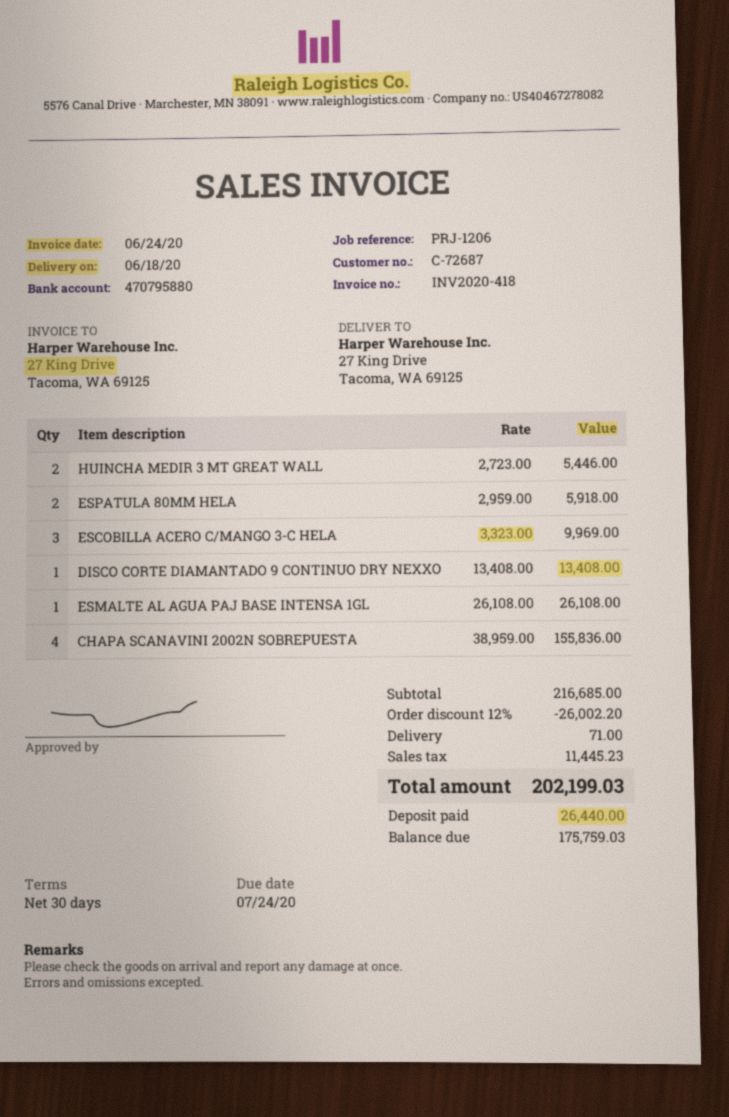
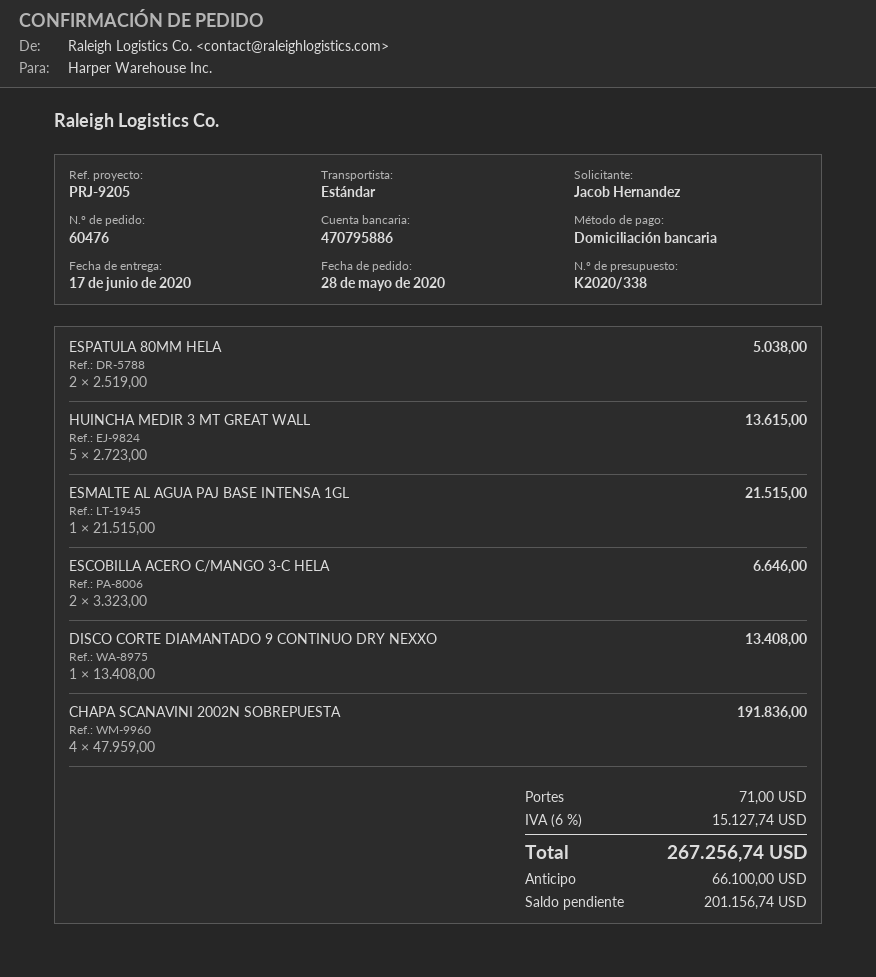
delivery date: 2020-06-18 -> 2020-06-17
reference: PRJ-1206 -> PRJ-9205
bank account: 470795880 -> 470795886
HUINCHA MEDIR 3 MT GREAT WALL: 2 x 2723.00 = 5446.00 -> 5 x 2723.00 = 13615.00
ESPATULA 80MM HELA: 2 x 2959.00 = 5918.00 -> 2 x 2519.00 = 5038.00
ESCOBILLA ACERO C/MANGO 3-C HELA: 3 x 3323.00 = 9969.00 -> 2 x 3323.00 = 6646.00
ESMALTE AL AGUA PAJ BASE INTENSA 1GL: 1 x 26108.00 = 26108.00 -> 1 x 21515.00 = 21515.00
CHAPA SCANAVINI 2002N SOBREPUESTA: 4 x 38959.00 = 155836.00 -> 4 x 47959.00 = 191836.00
discount: 12% = 26002.20 -> none
tax: 11445.23 -> 15127.74
total: 202199.03 -> 267256.74
deposit: 26440.00 -> 66100.00
balance: 175759.03 -> 201156.74

